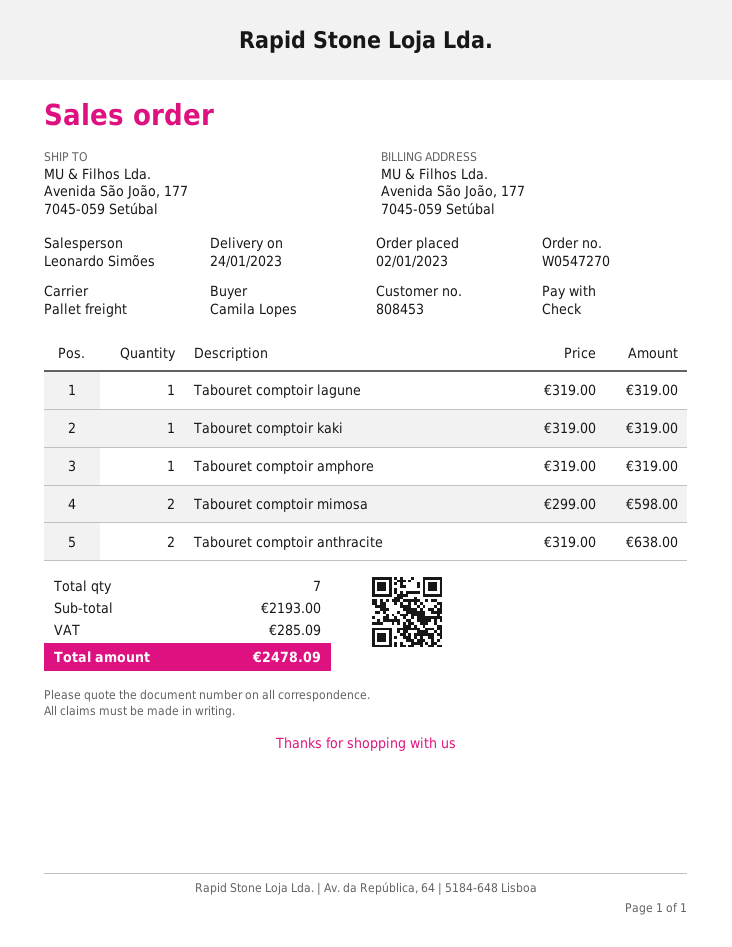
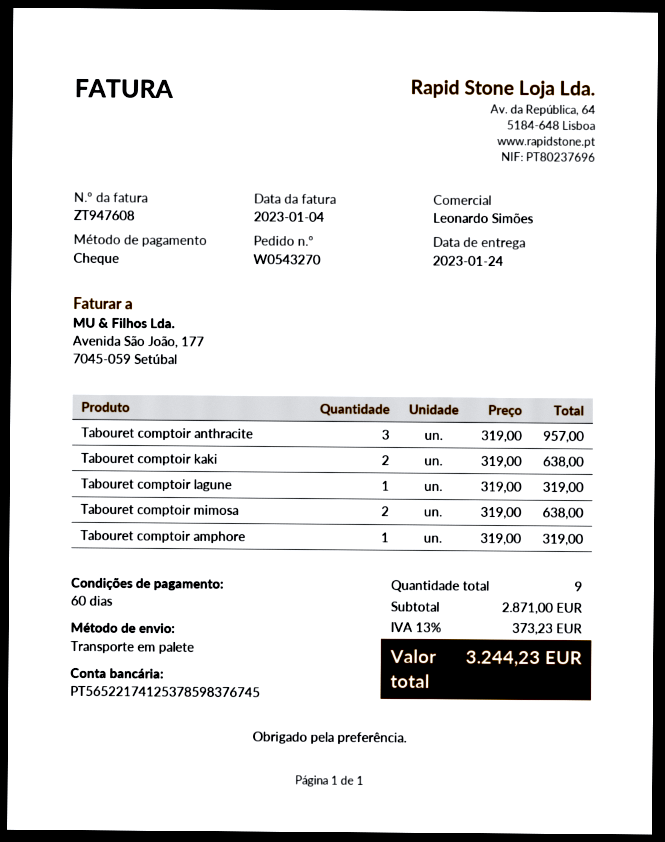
order number: W0547270 -> W0543270
Tabouret comptoir kaki: 1 x 319.00 = 319.00 -> 2 x 319.00 = 638.00
Tabouret comptoir mimosa: 2 x 299.00 = 598.00 -> 2 x 319.00 = 638.00
Tabouret comptoir anthracite: 2 x 319.00 = 638.00 -> 3 x 319.00 = 957.00
total quantity: 7 -> 9
subtotal: 2193.00 -> 2871.00
tax: 285.09 -> 373.23
total: 2478.09 -> 3244.23

